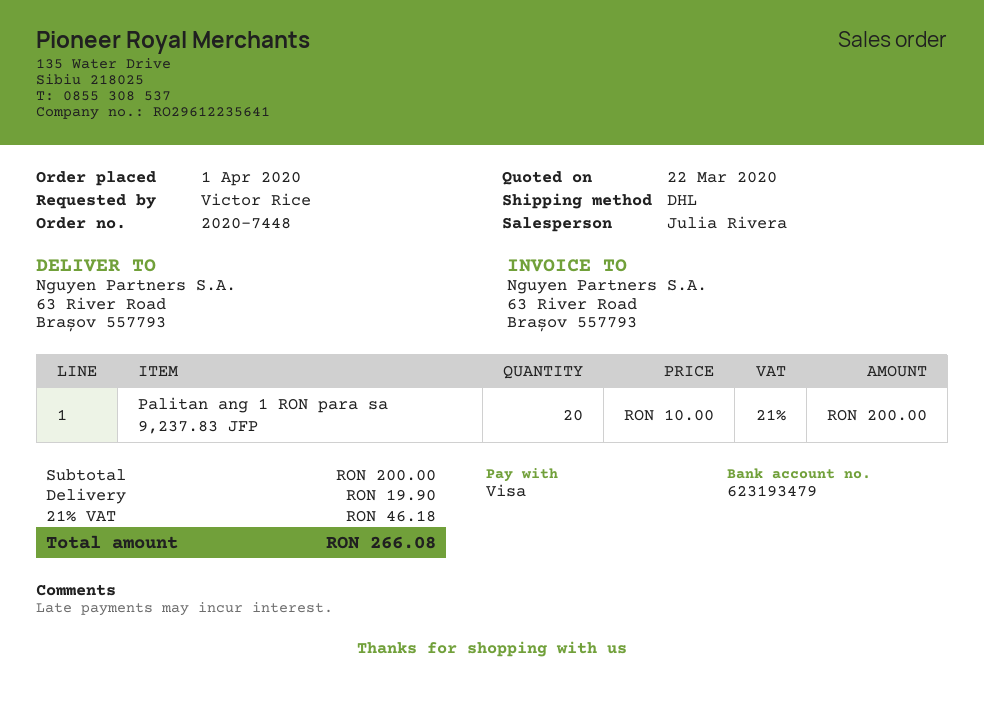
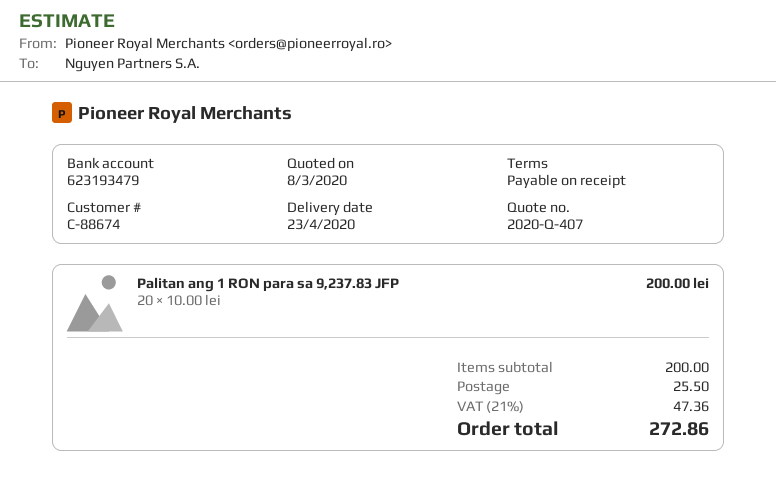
quote date: 2020-03-22 -> 2020-03-08
shipping: 19.90 -> 25.50
tax: 21% = 46.18 -> 21% = 47.36
total: 266.08 -> 272.86

